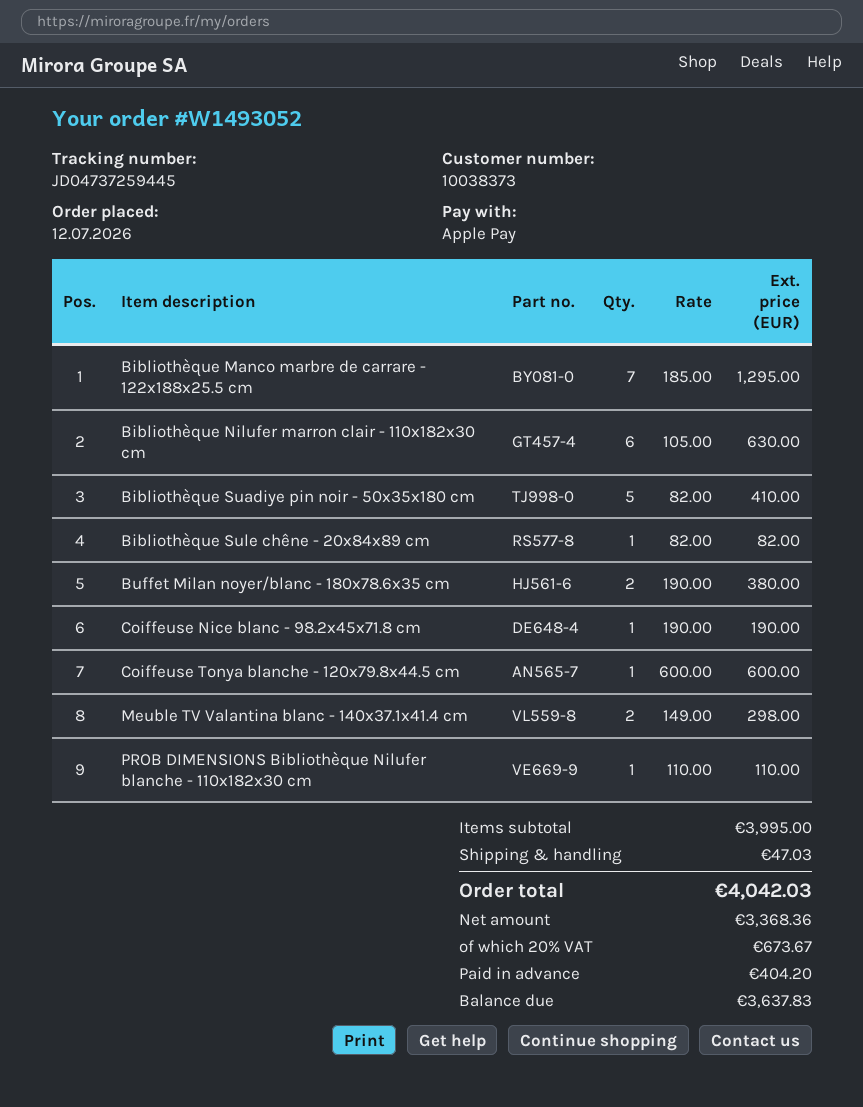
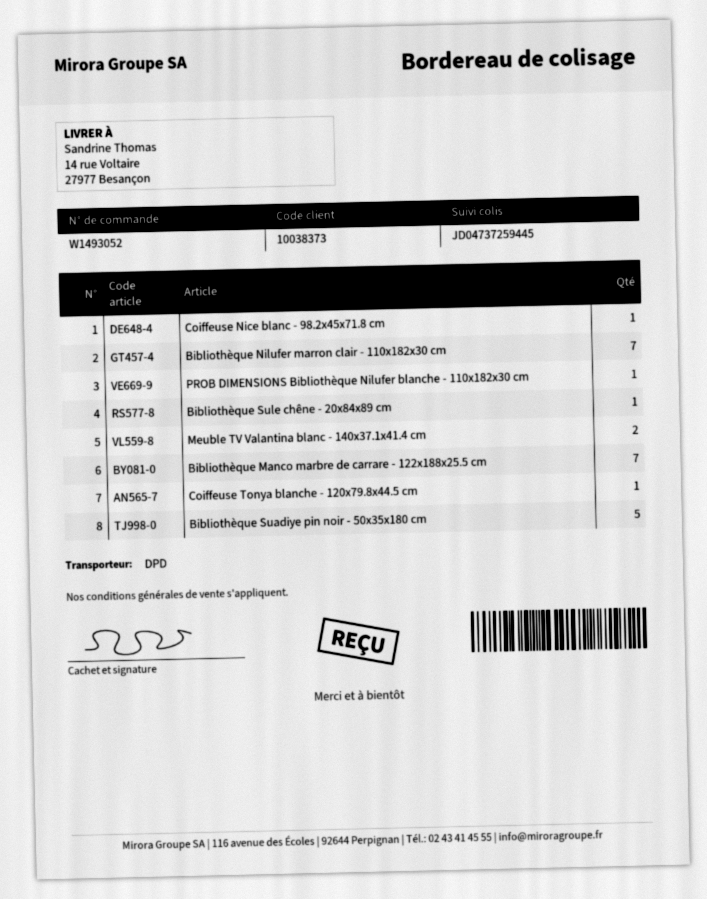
Bibliothèque Nilufer marron clair - 110x182x30 cm: 6 -> 7
Buffet Milan noyer/blanc - 180x78.6x35 cm: 2 -> none

